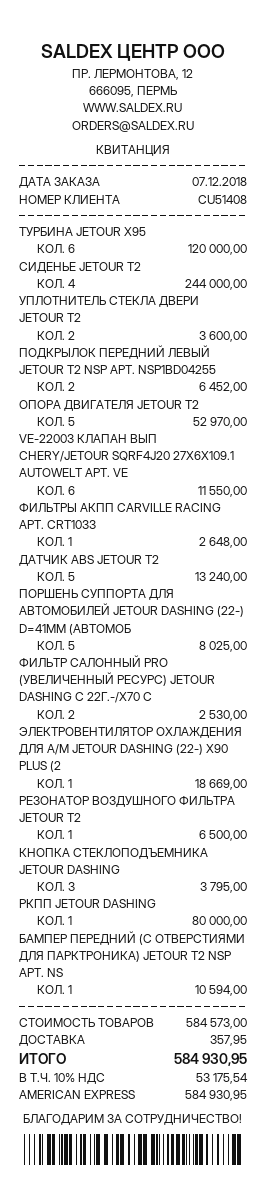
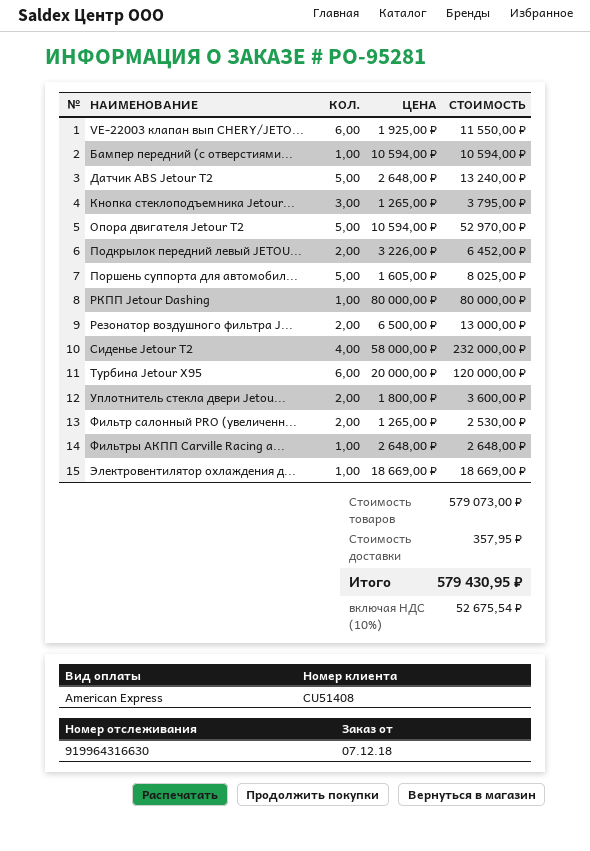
СИДЕНЬЕ JETOUR T2: 4 for 244000.00 -> 4 for 232000.00
РЕЗОНАТОР ВОЗДУШНОГО ФИЛЬТРА JETOUR T2: 1 for 6500.00 -> 2 for 13000.00
subtotal: 584573.00 -> 579073.00
tax: 10% = 53175.54 -> 10% = 52675.54
total: 584930.95 -> 579430.95

